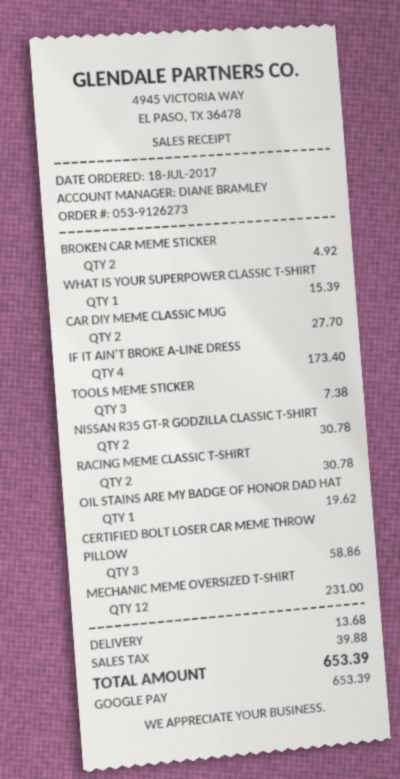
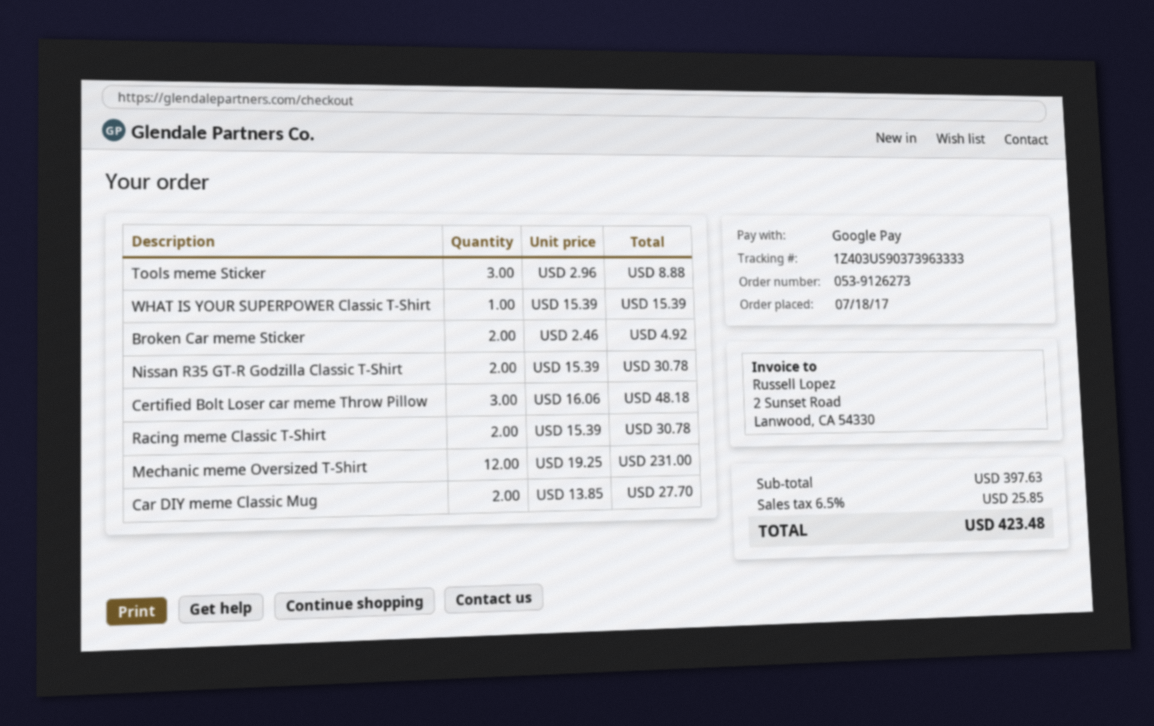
IF IT AIN’T BROKE A-LINE DRESS: 4 for 173.40 -> none
TOOLS MEME STICKER: 3 for 7.38 -> 3 for 8.88
OIL STAINS ARE MY BADGE OF HONOR DAD HAT: 1 for 19.62 -> none
CERTIFIED BOLT LOSER CAR MEME THROW PILLOW: 3 for 58.86 -> 3 for 48.18
shipping: 13.68 -> none
tax: 39.88 -> 25.85
total: 653.39 -> 423.48

